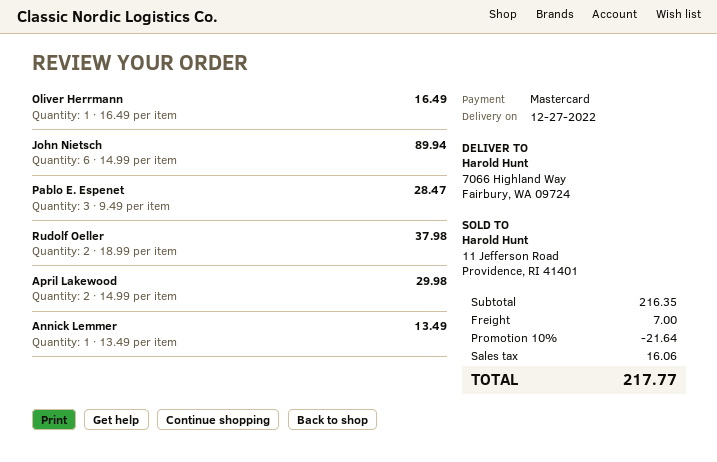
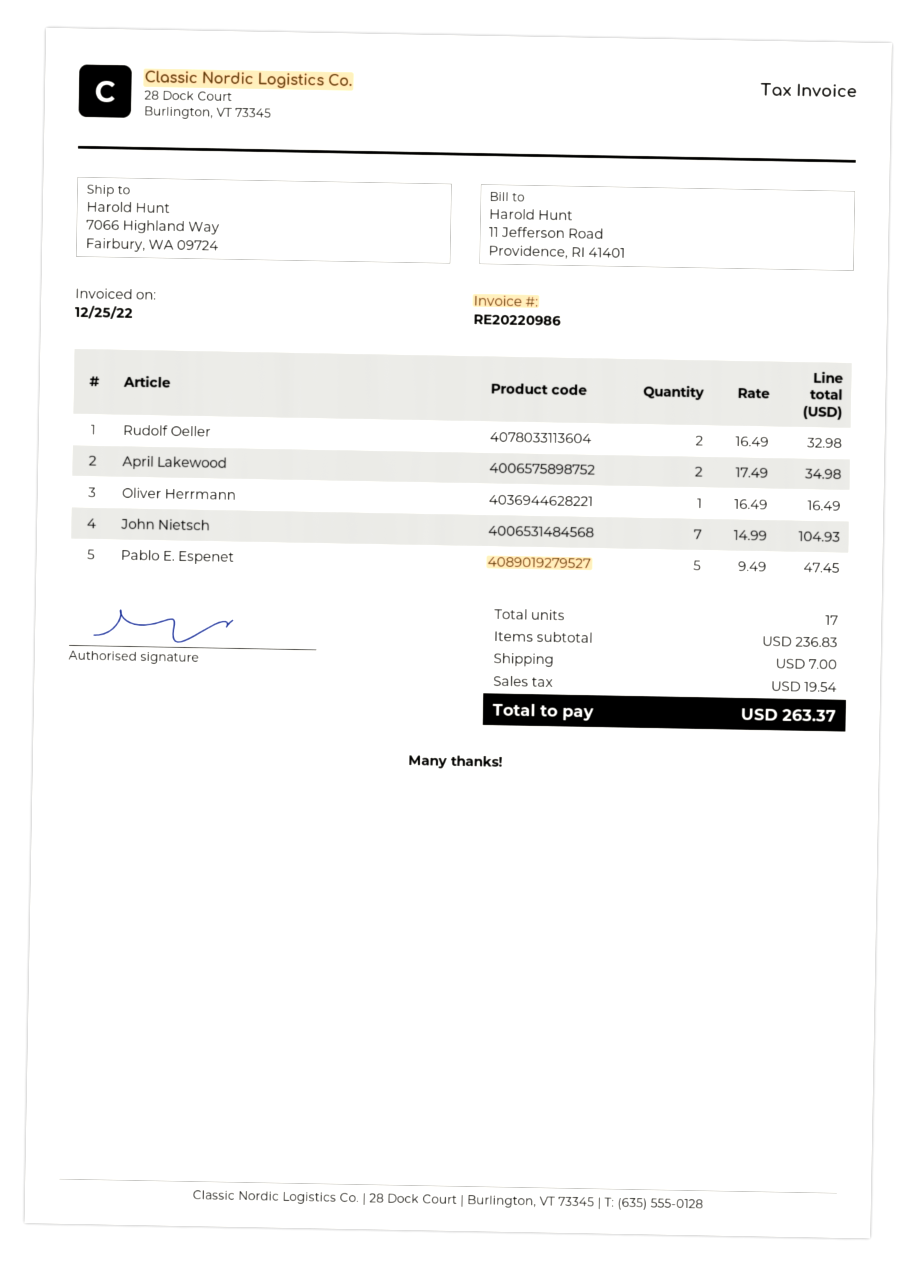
John Nietsch: 6 x 14.99 = 89.94 -> 7 x 14.99 = 104.93
Pablo E. Espenet: 3 x 9.49 = 28.47 -> 5 x 9.49 = 47.45
Rudolf Oeller: 2 x 18.99 = 37.98 -> 2 x 16.49 = 32.98
April Lakewood: 2 x 14.99 = 29.98 -> 2 x 17.49 = 34.98
Annick Lemmer: 1 x 13.49 = 13.49 -> none
subtotal: 216.35 -> 236.83
discount: 10% = 21.64 -> none
tax: 16.06 -> 19.54
total: 217.77 -> 263.37

